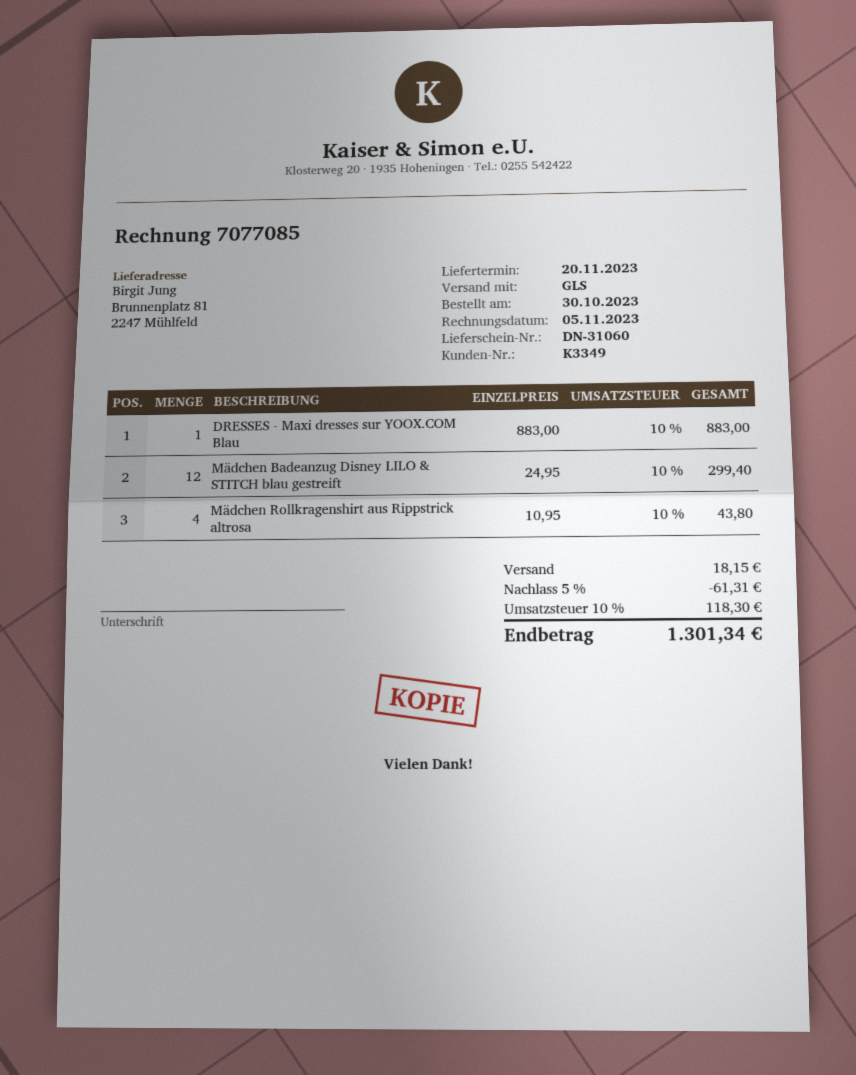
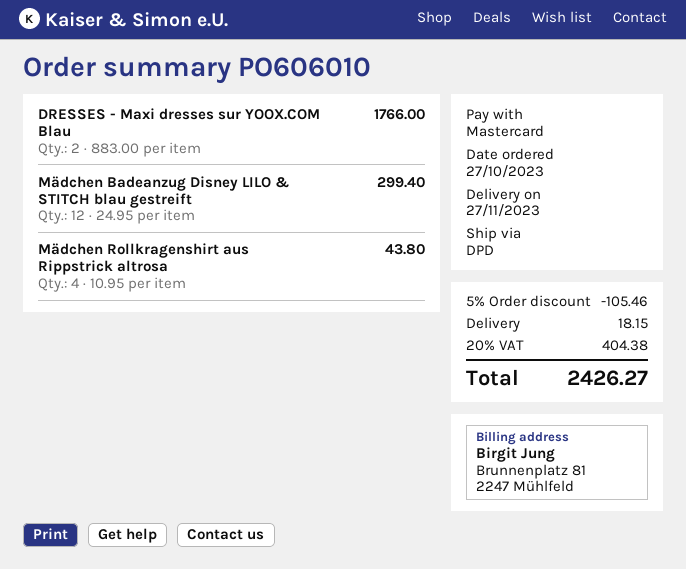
order date: 2023-10-30 -> 2023-10-27
delivery date: 2023-11-20 -> 2023-11-27
shipping method: GLS -> DPD
DRESSES - Maxi dresses sur YOOX.COM Blau: 1 x 883.00 = 883.00 -> 2 x 883.00 = 1766.00
discount: 5% = 61.31 -> 5% = 105.46
tax: 10% = 118.30 -> 20% = 404.38
total: 1301.34 -> 2426.27

